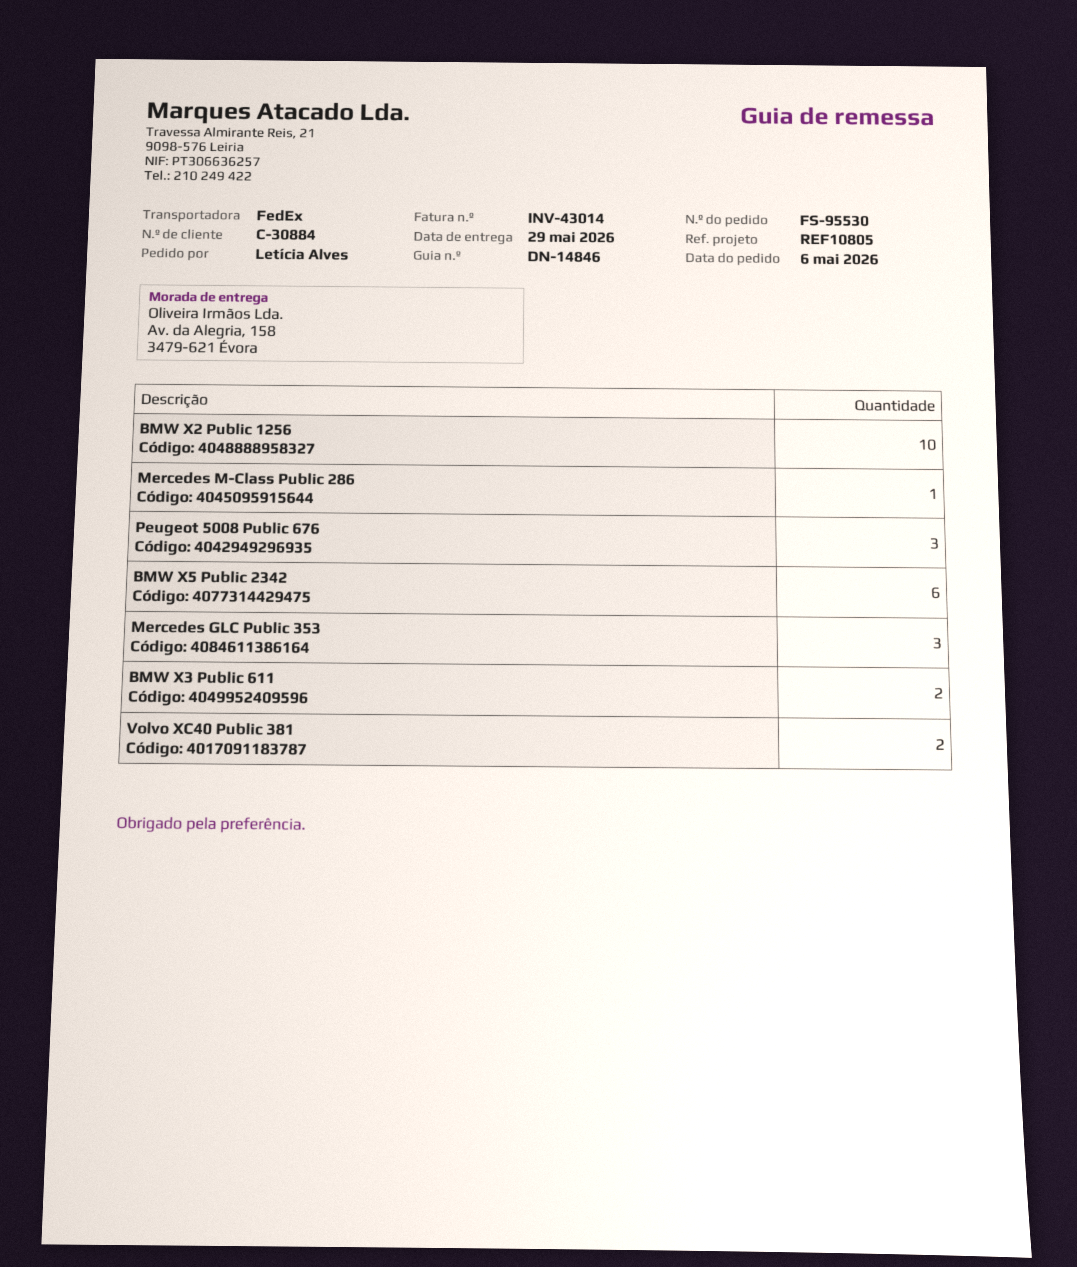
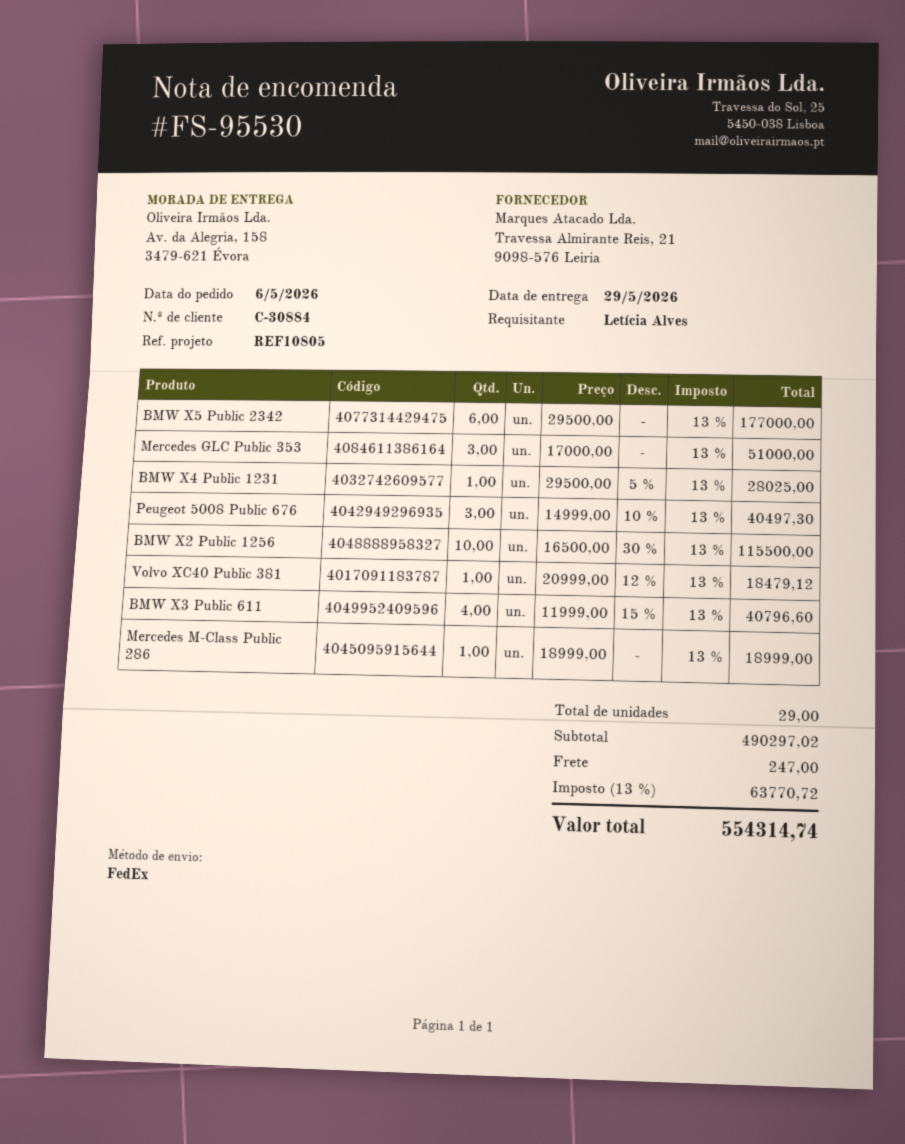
BMW X3 Public 611: 2 -> 4
Volvo XC40 Public 381: 2 -> 1
BMW X4 Public 1231: none -> 1

